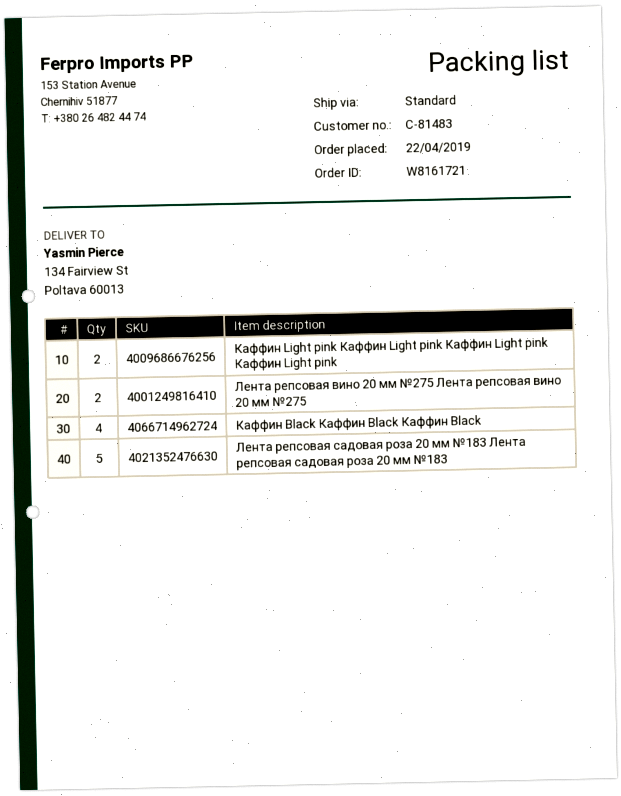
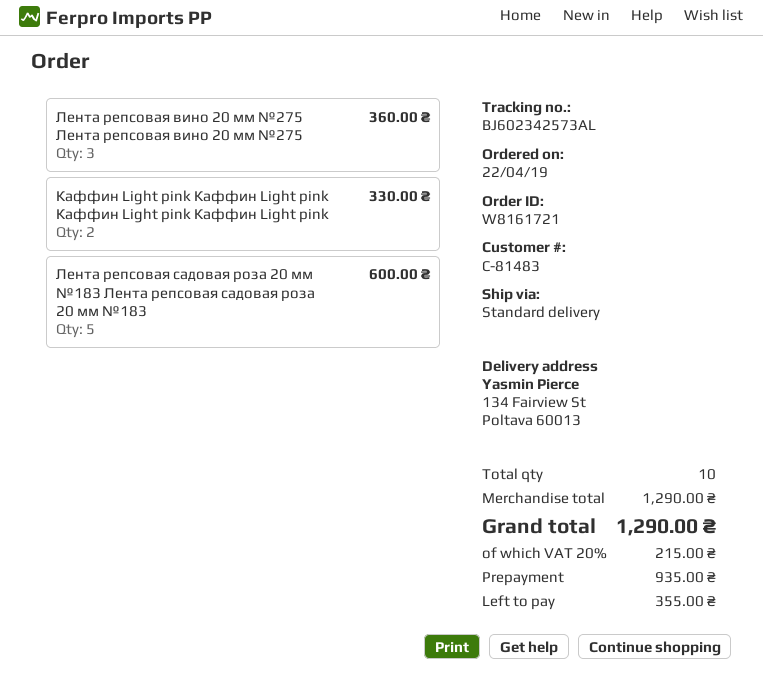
Лента репсовая вино 20 мм №275 Лента репсовая вино 20 мм №275: 2 -> 3
Каффин Black Каффин Black Каффин Black: 4 -> none

